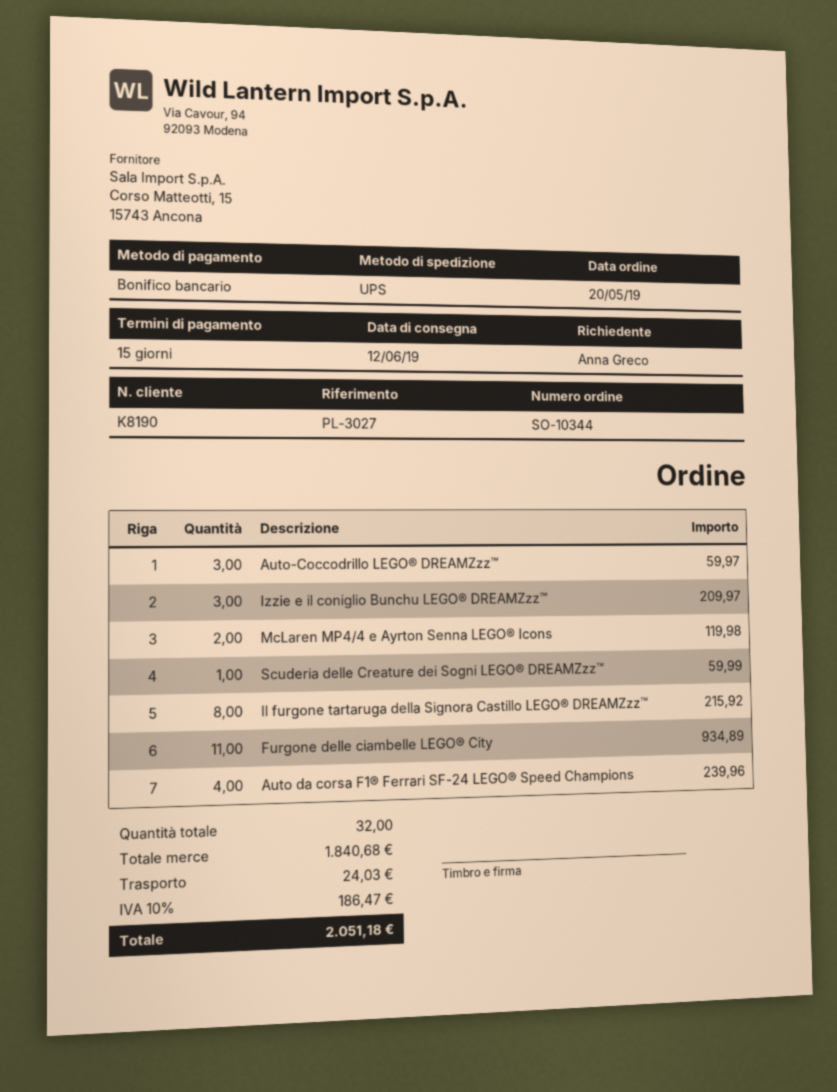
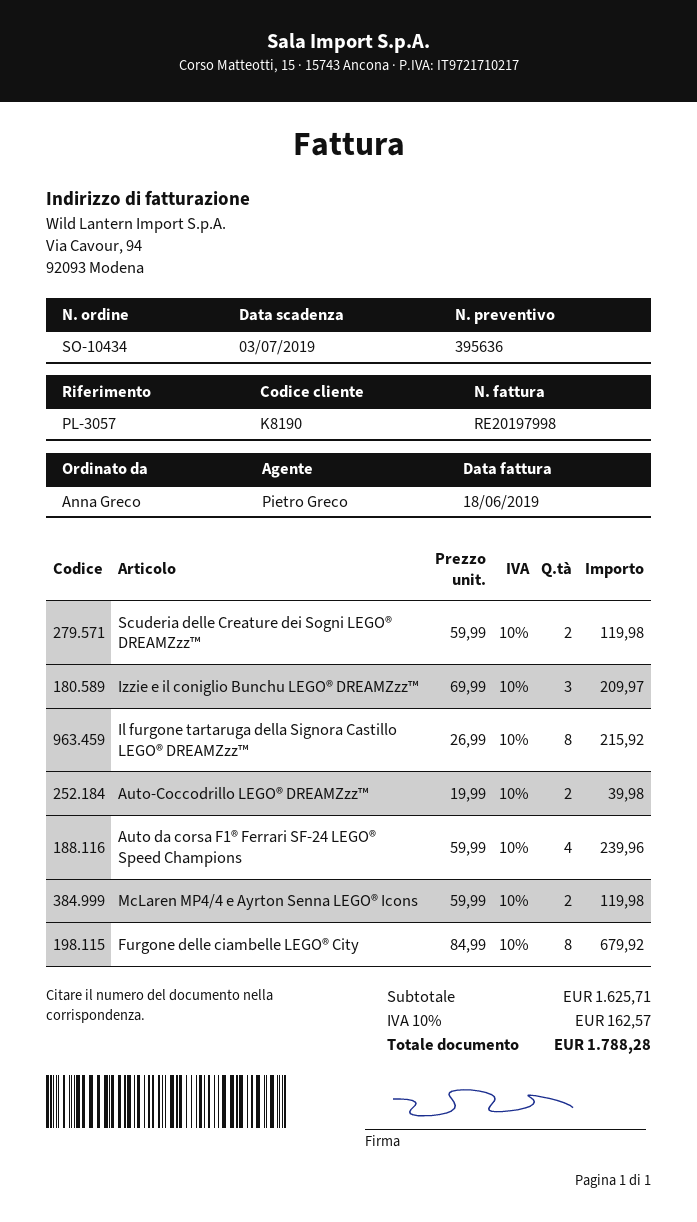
order number: SO-10344 -> SO-10434
reference: PL-3027 -> PL-3057
Auto-Coccodrillo LEGO® DREAMZzz™: 3 for 59.97 -> 2 for 39.98
Scuderia delle Creature dei Sogni LEGO® DREAMZzz™: 1 for 59.99 -> 2 for 119.98
Furgone delle ciambelle LEGO® City: 11 for 934.89 -> 8 for 679.92
subtotal: 1840.68 -> 1625.71
shipping: 24.03 -> none
tax: 10% = 186.47 -> 10% = 162.57
total: 2051.18 -> 1788.28

